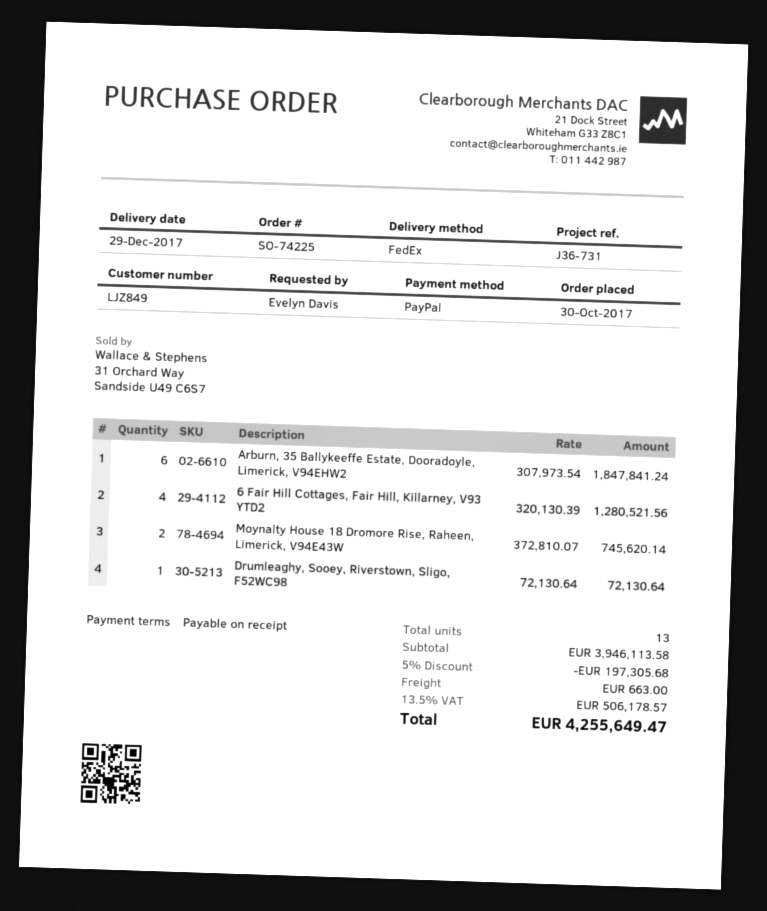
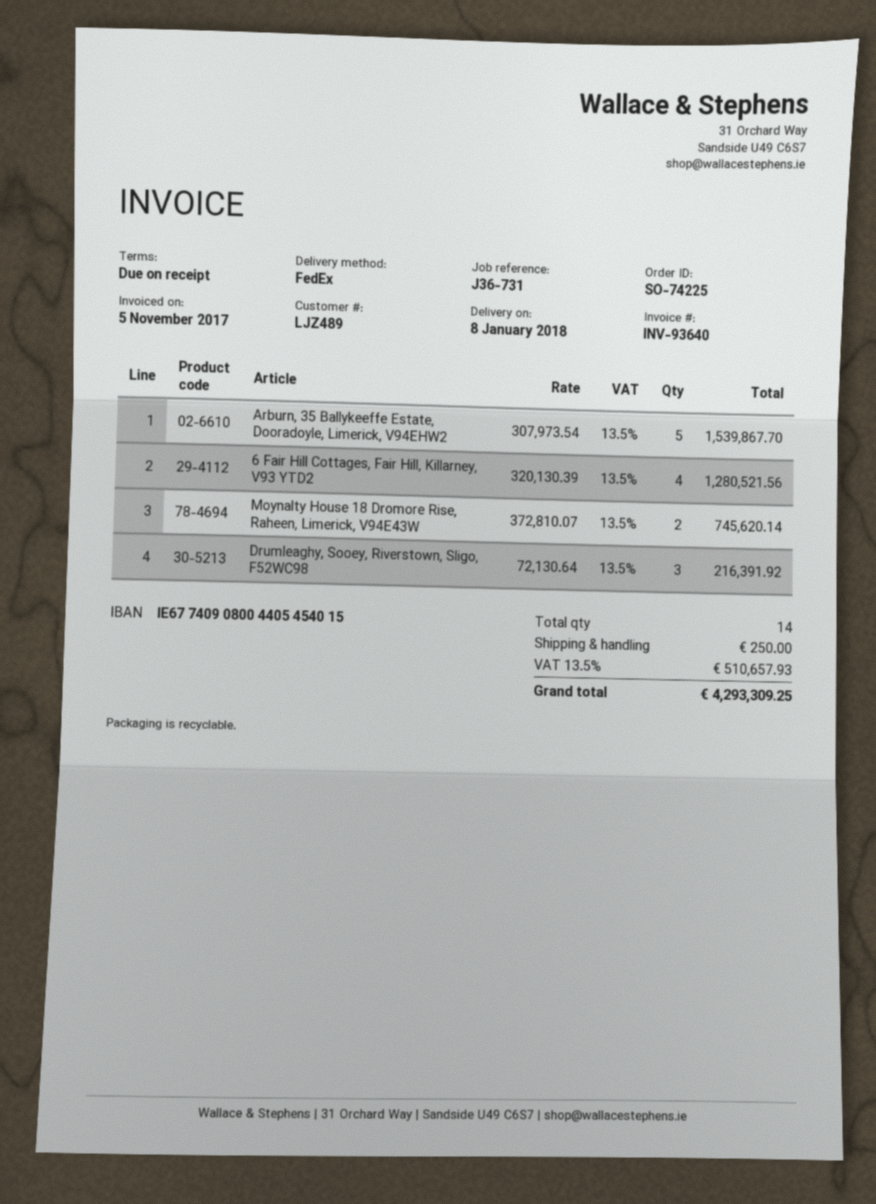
delivery date: 2017-12-29 -> 2018-01-08
customer number: LJZ849 -> LJZ489
Arburn, 35 Ballykeeffe Estate, Dooradoyle, Limerick, V94EHW2: 6 x 307973.54 = 1847841.24 -> 5 x 307973.54 = 1539867.70
Drumleaghy, Sooey, Riverstown, Sligo, F52WC98: 1 x 72130.64 = 72130.64 -> 3 x 72130.64 = 216391.92
total quantity: 13 -> 14
discount: 5% = 197305.68 -> none
shipping: 663.00 -> 250.00
tax: 13.5% = 506178.57 -> 13.5% = 510657.93
total: 4255649.47 -> 4293309.25

